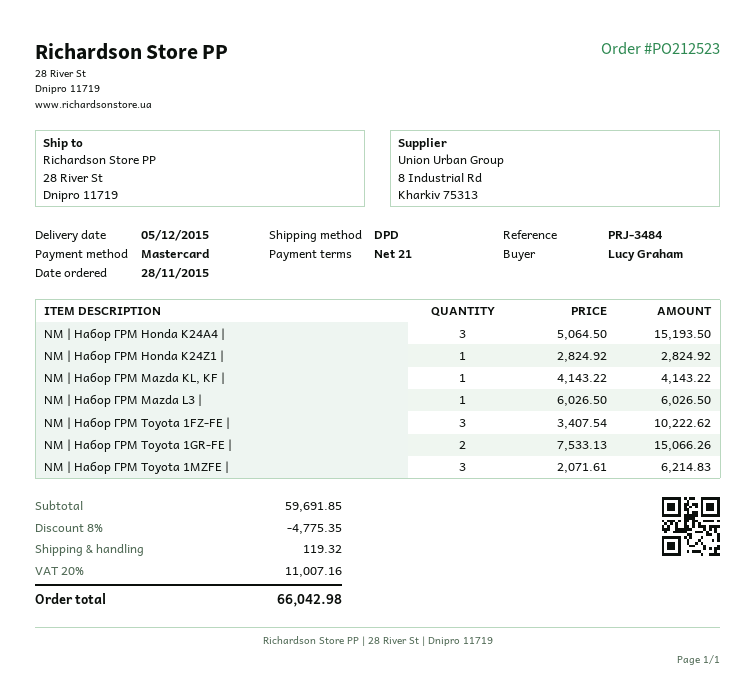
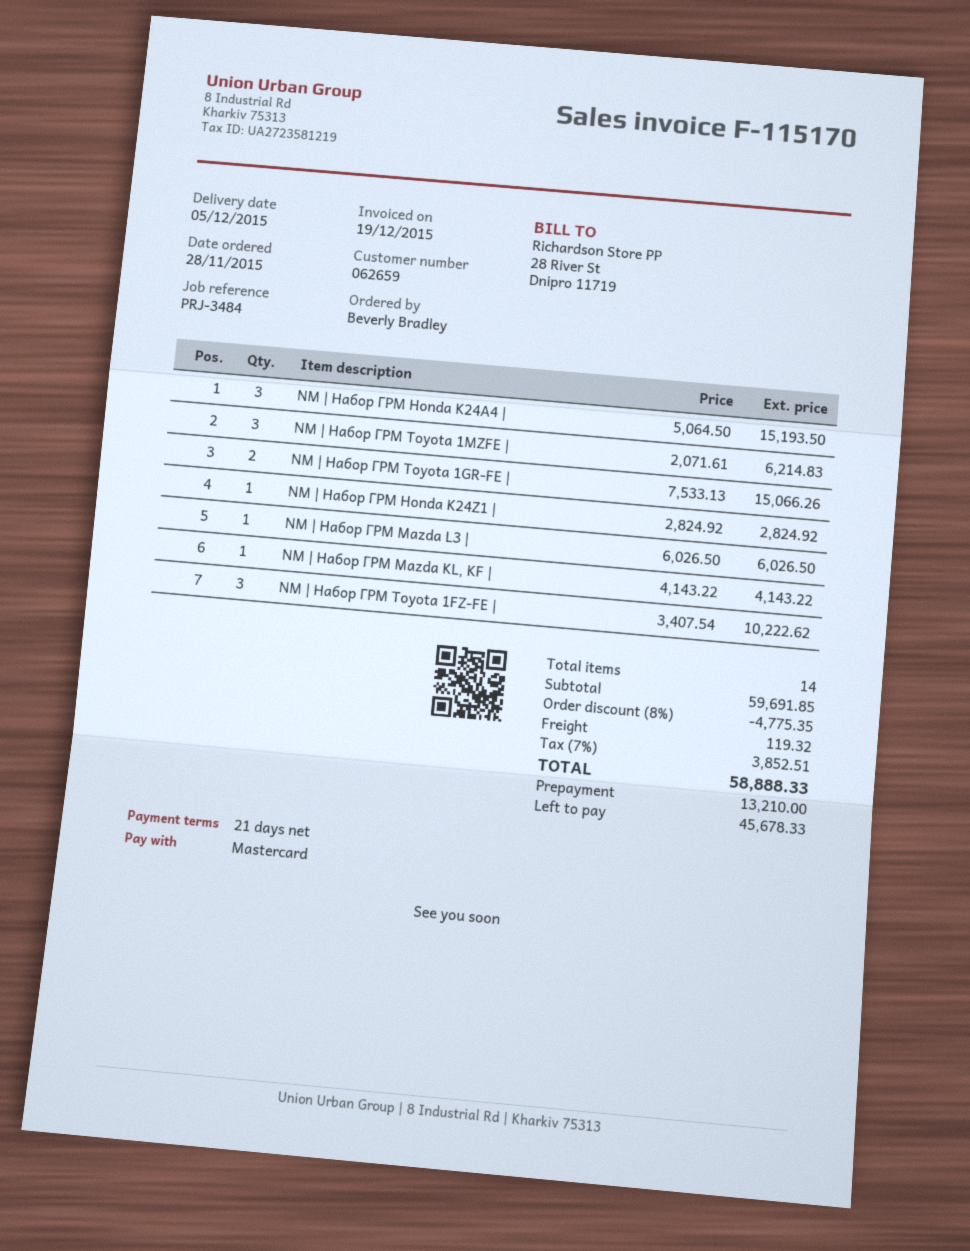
ordered by: Lucy Graham -> Beverly Bradley
tax: 20% = 11007.16 -> 7% = 3852.51
total: 66042.98 -> 58888.33

